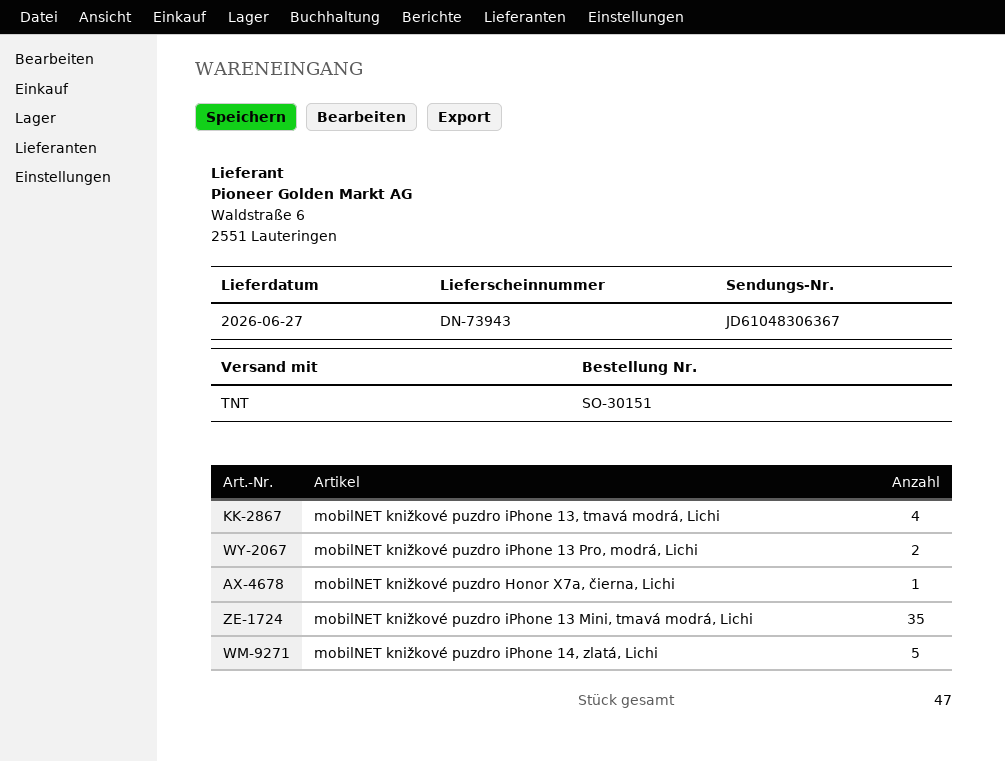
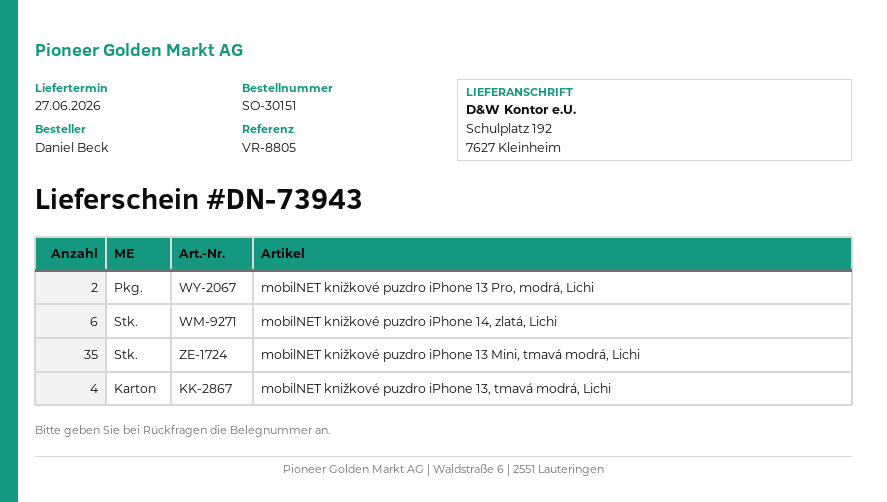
mobilNET knižkové puzdro Honor X7a, čierna, Lichi: 1 -> none
mobilNET knižkové puzdro iPhone 14, zlatá, Lichi: 5 -> 6

